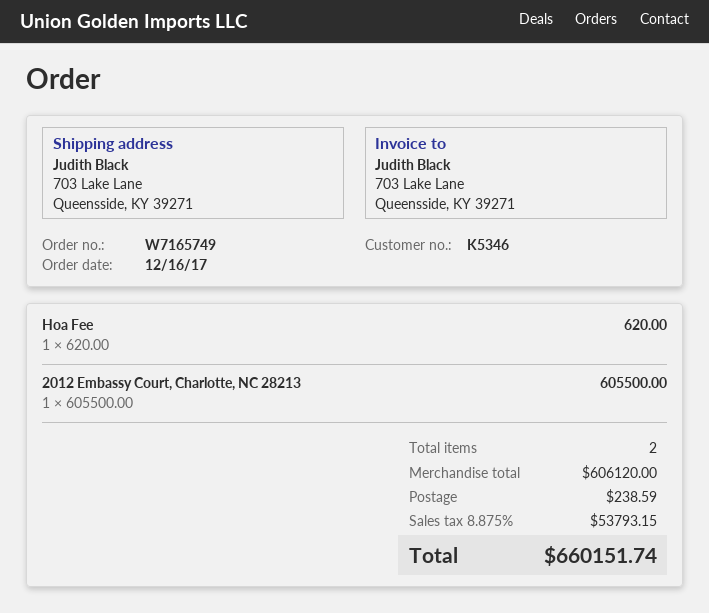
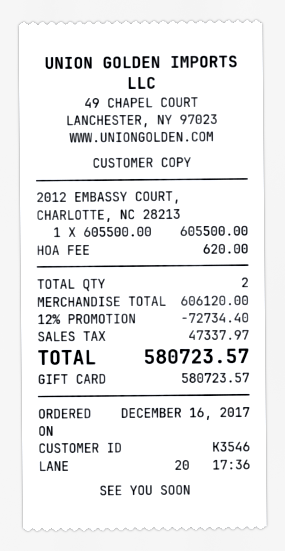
customer number: K5346 -> K3546
discount: none -> 12% = 72734.40
shipping: 238.59 -> none
tax: 53793.15 -> 47337.97
total: 660151.74 -> 580723.57

